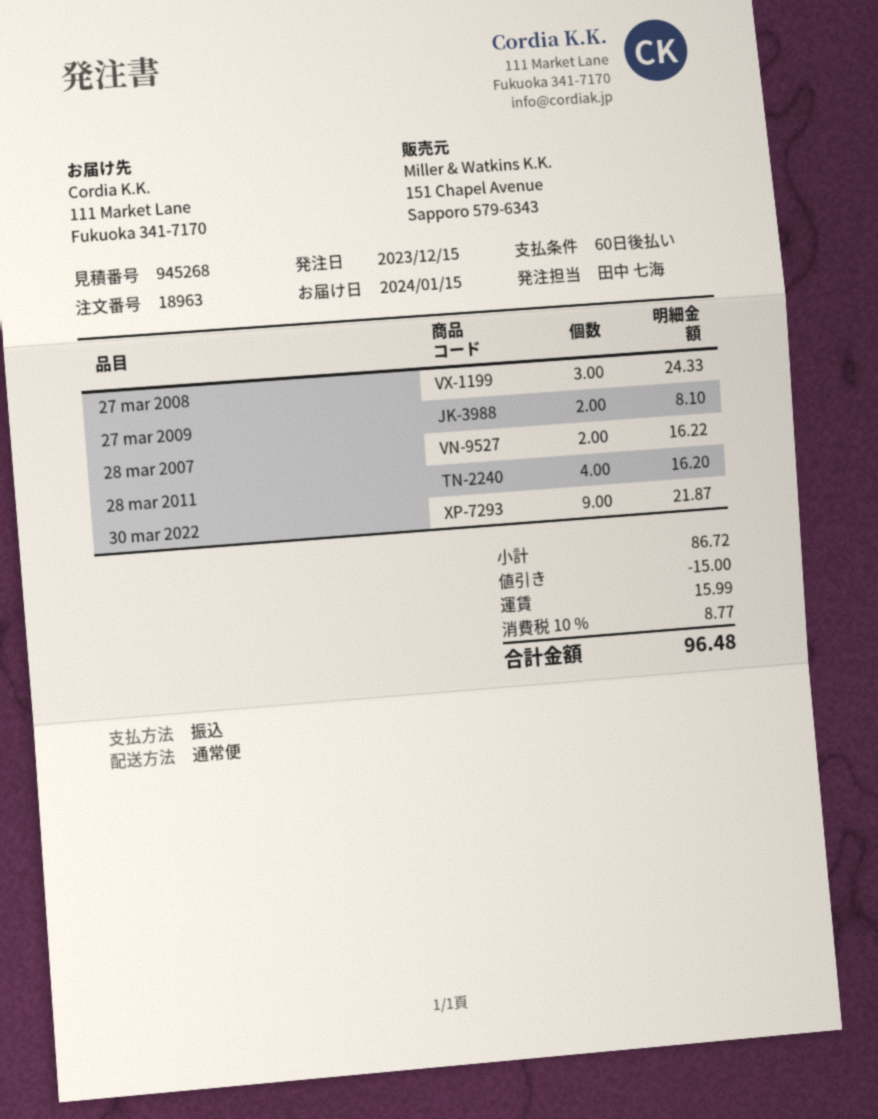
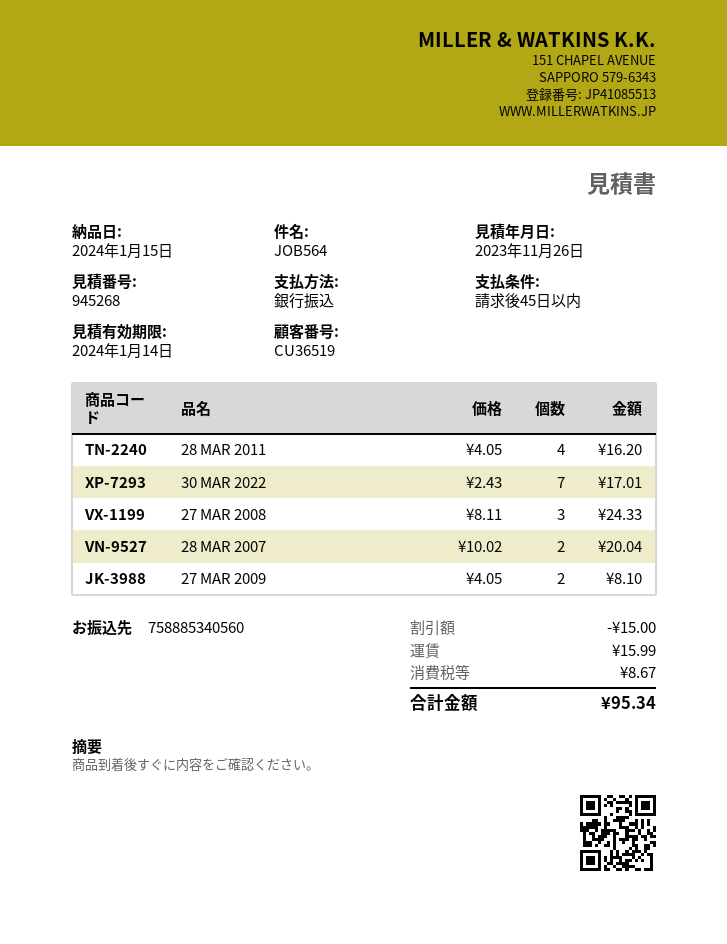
payment terms: 60 days -> 45 days
28 mar 2007: 2 for 16.22 -> 2 for 20.04
30 mar 2022: 9 for 21.87 -> 7 for 17.01
tax: 8.77 -> 8.67
total: 96.48 -> 95.34

